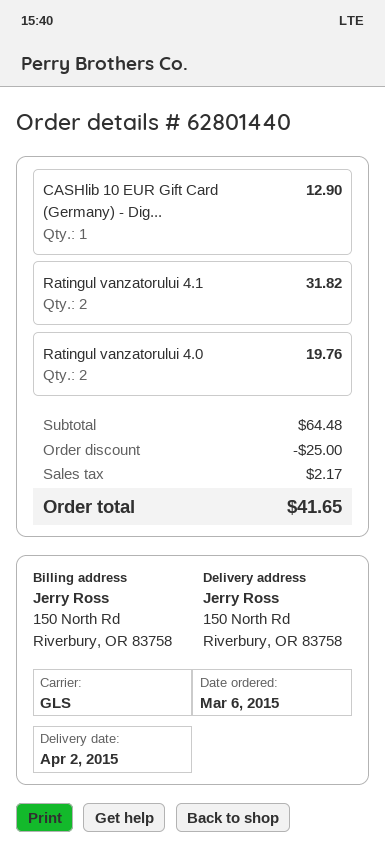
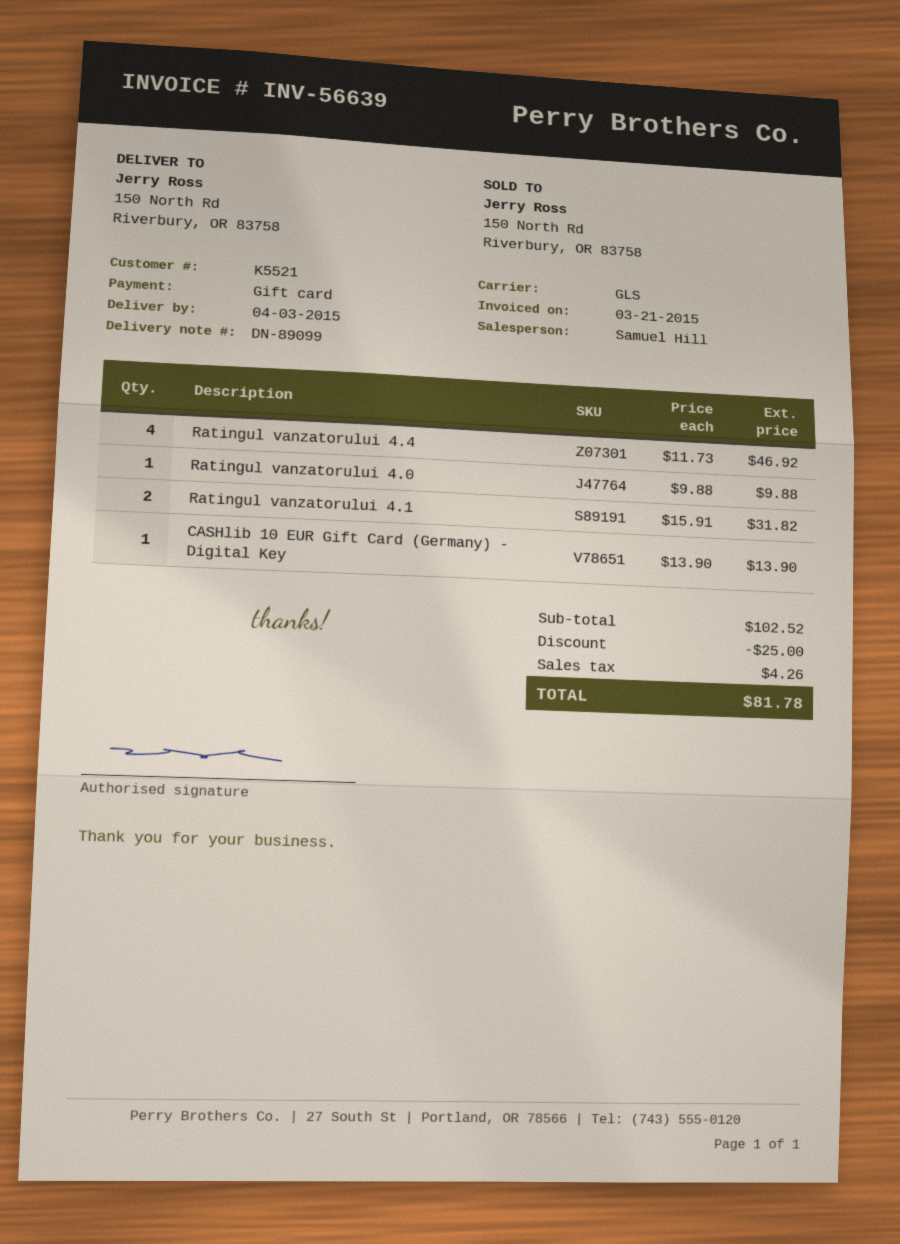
delivery date: 2015-04-02 -> 2015-04-03
CASHlib 10 EUR Gift Card (Germany) - Dig...: 1 for 12.90 -> 1 for 13.90
Ratingul vanzatorului 4.0: 2 for 19.76 -> 1 for 9.88
Ratingul vanzatorului 4.4: none -> 4 for 46.92
subtotal: 64.48 -> 102.52
tax: 2.17 -> 4.26
total: 41.65 -> 81.78

